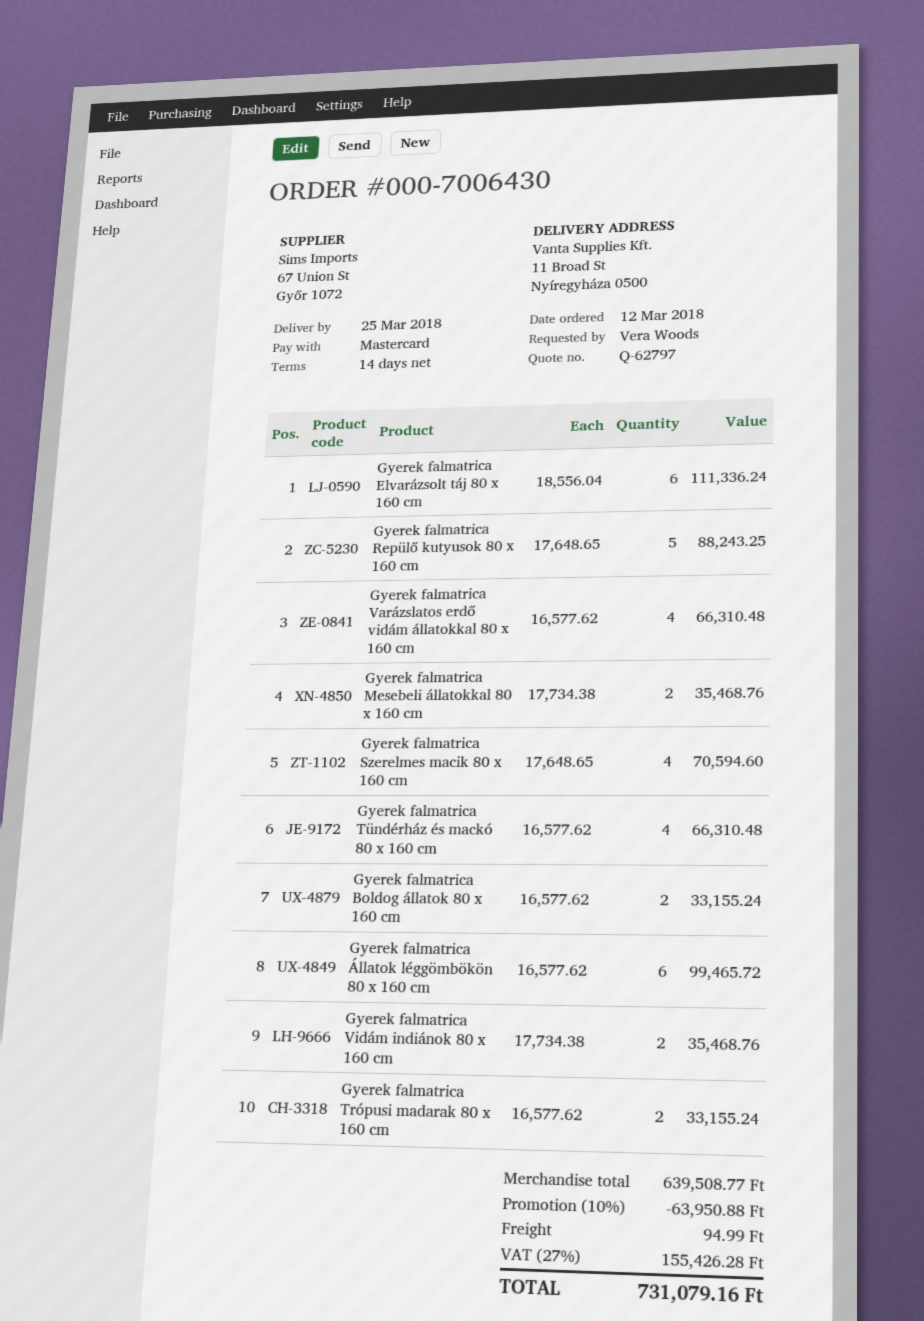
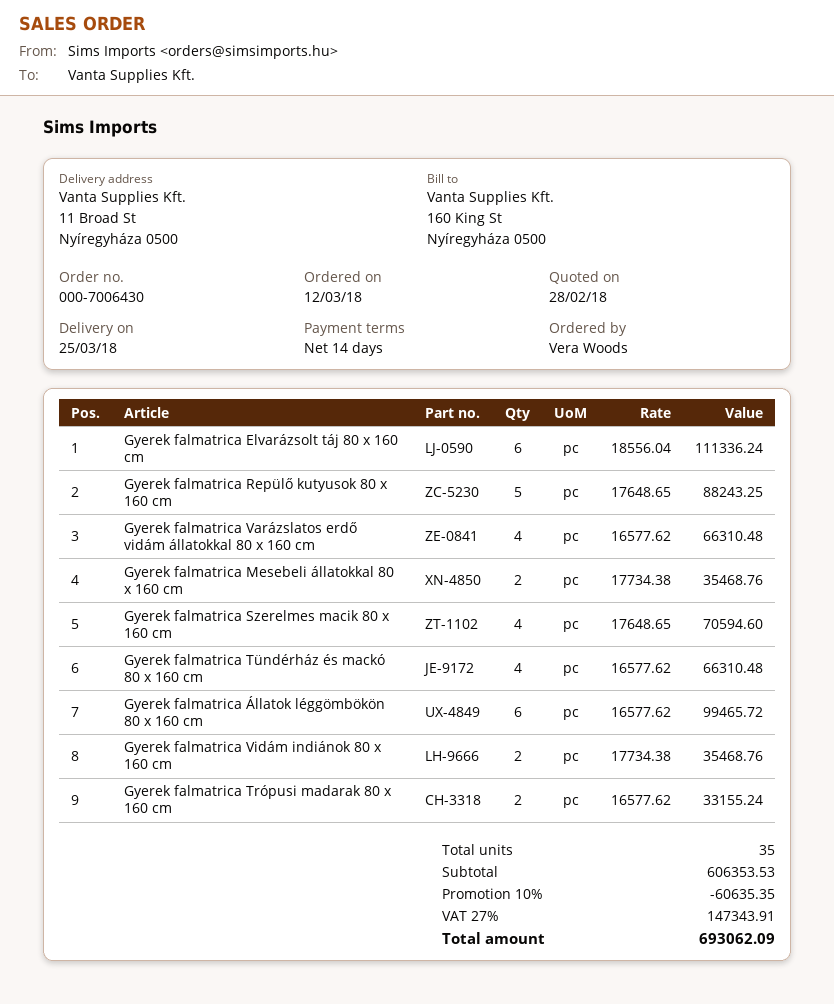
Gyerek falmatrica Boldog állatok 80 x 160 cm: 2 x 16577.62 = 33155.24 -> none
subtotal: 639508.77 -> 606353.53
discount: 10% = 63950.88 -> 10% = 60635.35
shipping: 94.99 -> none
tax: 27% = 155426.28 -> 27% = 147343.91
total: 731079.16 -> 693062.09

